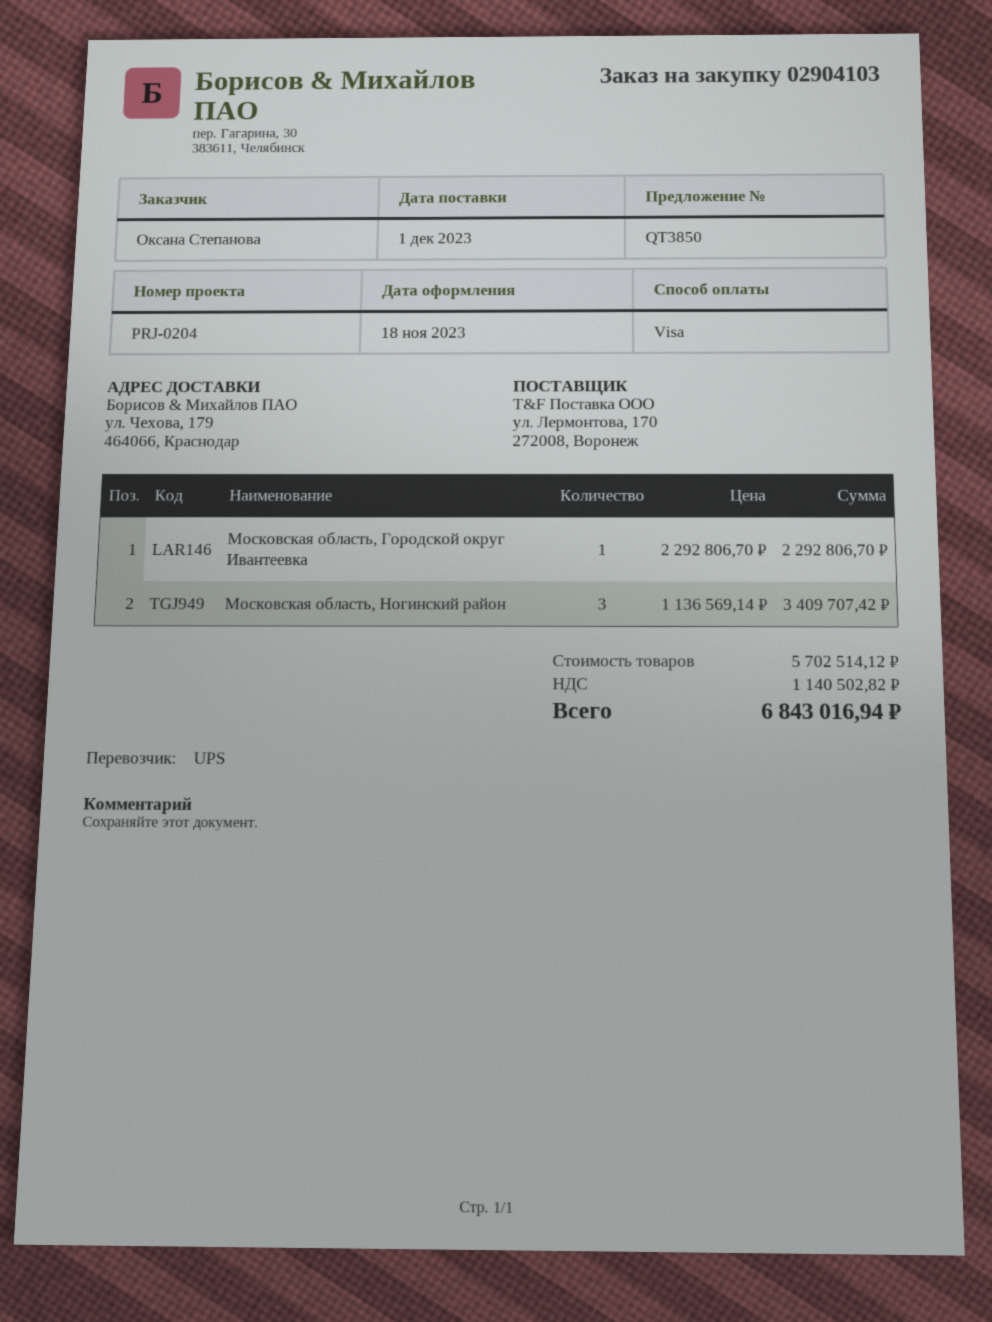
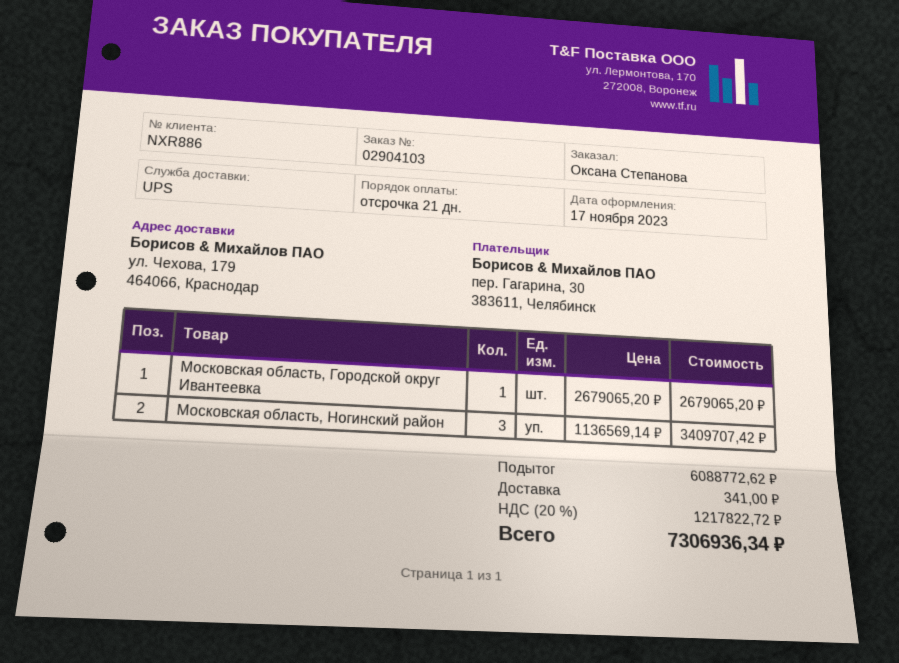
order date: 2023-11-18 -> 2023-11-17
Московская область, Городской округ Ивантеевка: 1 x 2292806.70 = 2292806.70 -> 1 x 2679065.20 = 2679065.20
subtotal: 5702514.12 -> 6088772.62
shipping: none -> 341.00
tax: 1140502.82 -> 1217822.72
total: 6843016.94 -> 7306936.34

